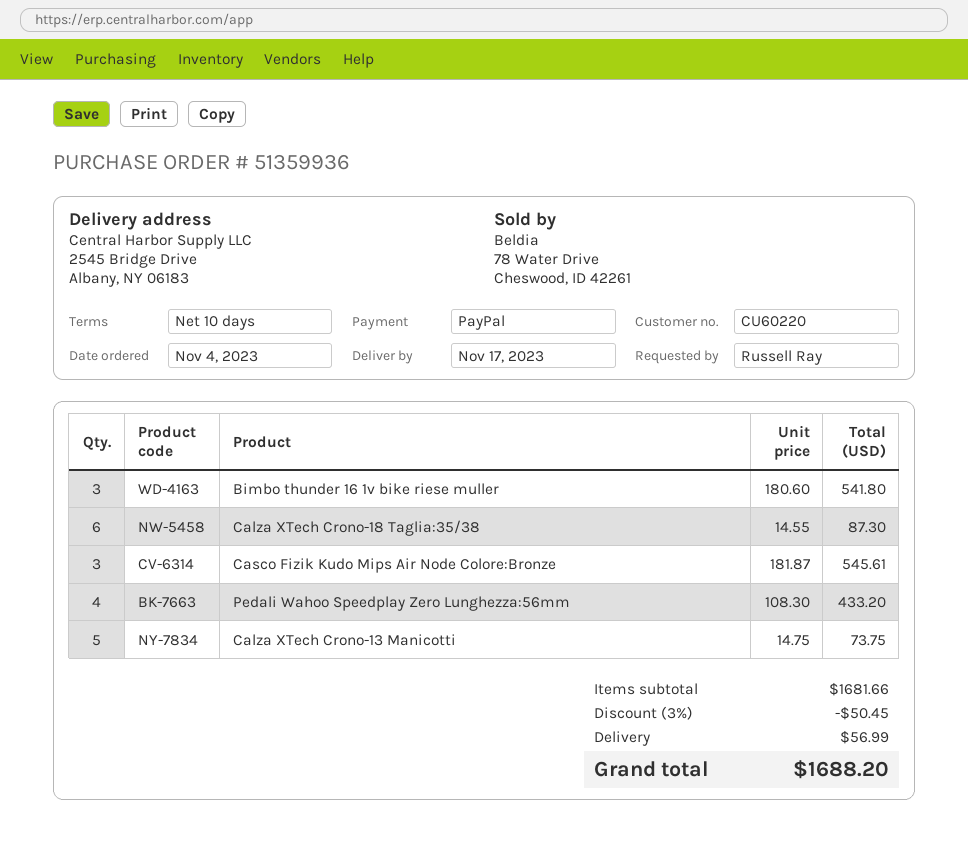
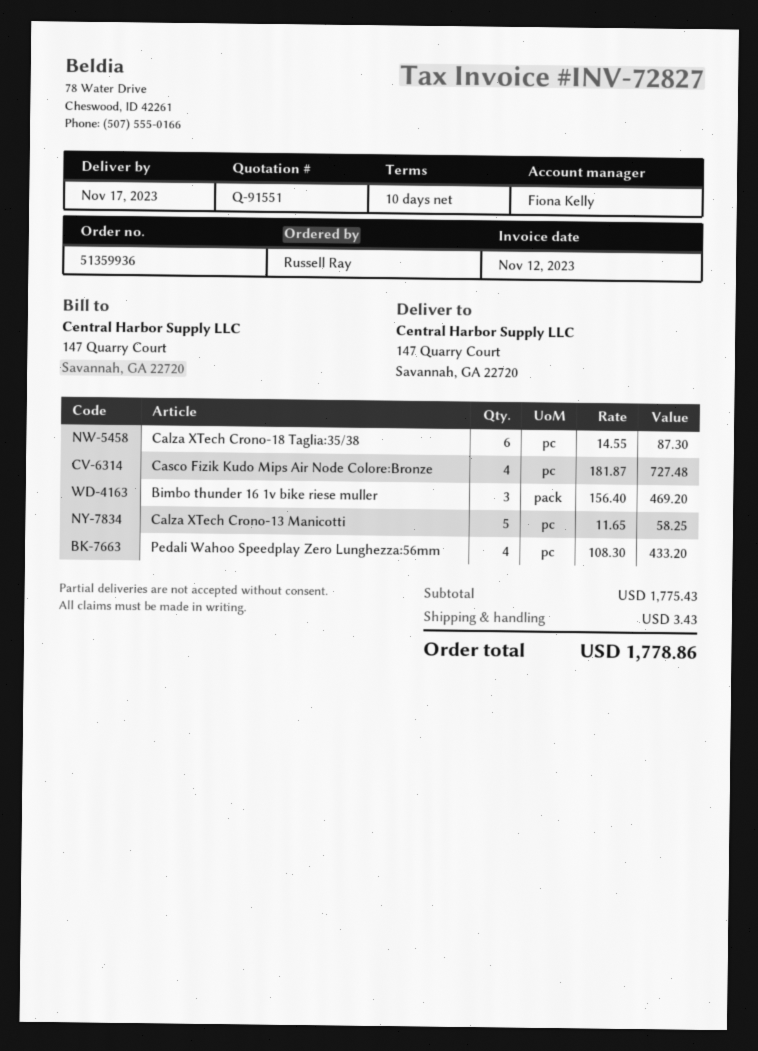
ship to: 2545 Bridge Drive, Albany, NY 06183 -> 147 Quarry Court, Savannah, GA 22720
Bimbo thunder 16 1v bike riese muller: 3 x 180.60 = 541.80 -> 3 x 156.40 = 469.20
Casco Fizik Kudo Mips Air Node Colore:Bronze: 3 x 181.87 = 545.61 -> 4 x 181.87 = 727.48
Calza XTech Crono-13 Manicotti: 5 x 14.75 = 73.75 -> 5 x 11.65 = 58.25
subtotal: 1681.66 -> 1775.43
discount: 3% = 50.45 -> none
shipping: 56.99 -> 3.43
total: 1688.20 -> 1778.86

